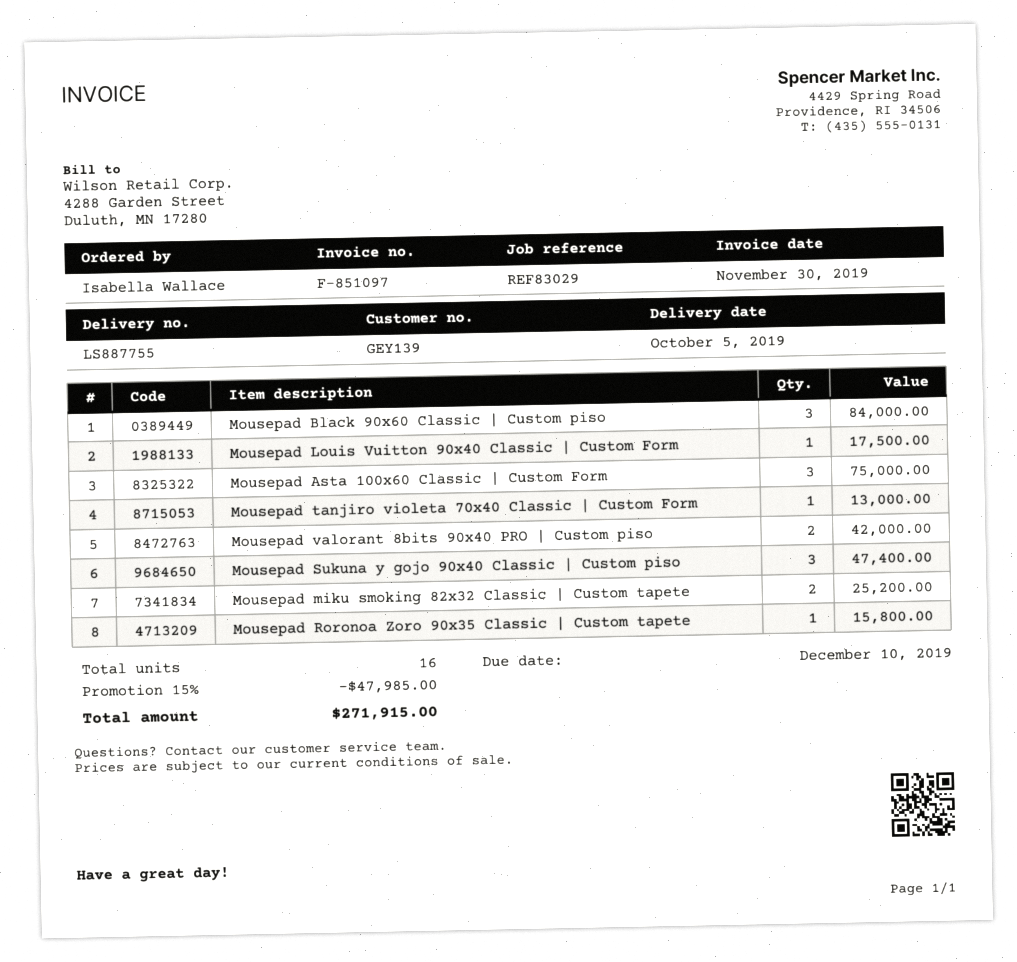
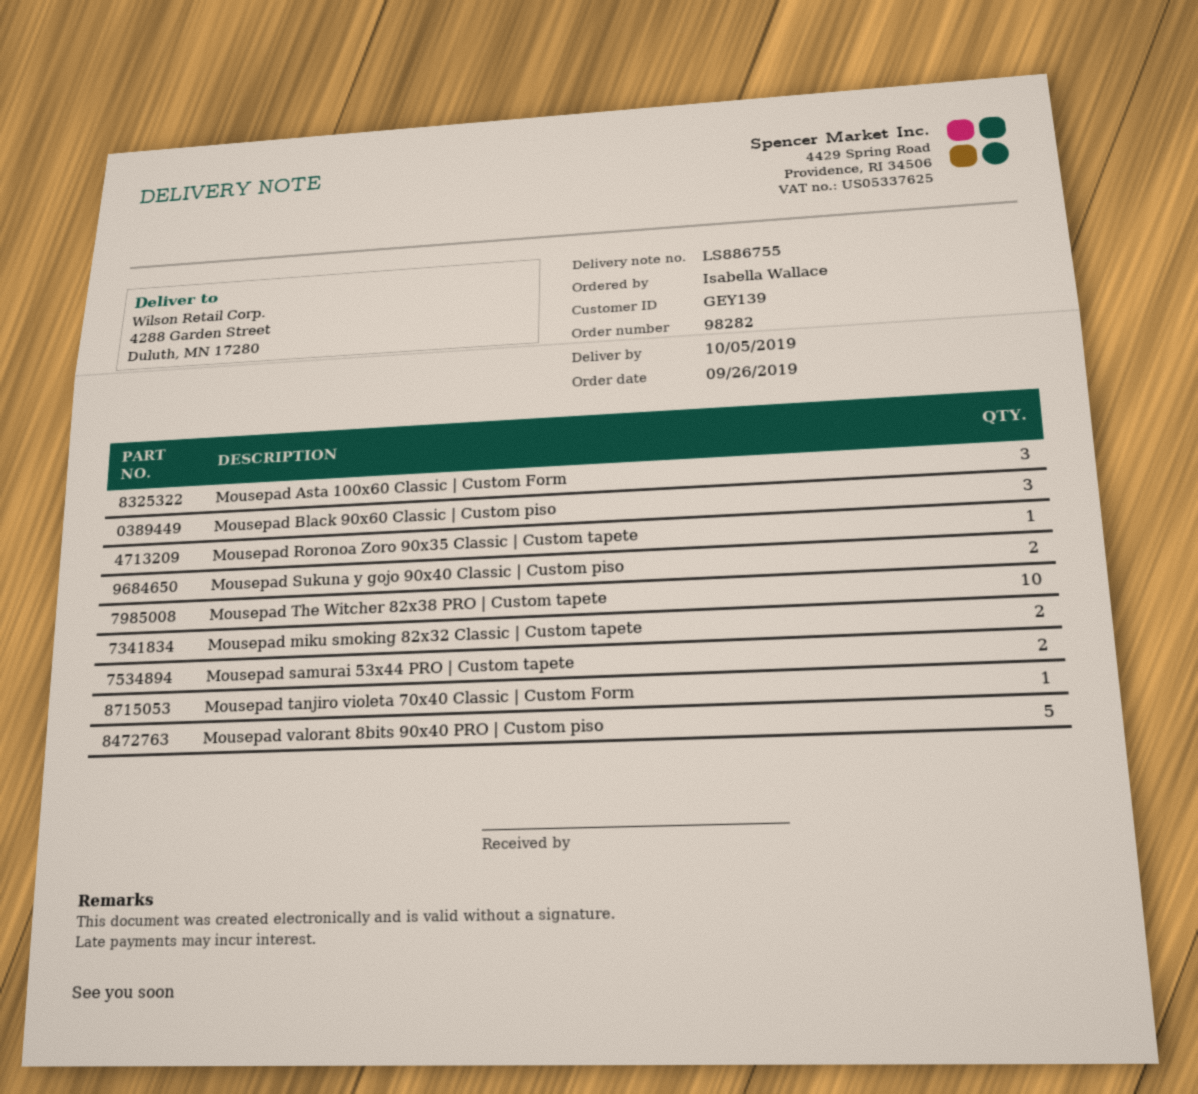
delivery note number: LS887755 -> LS886755
Mousepad Louis Vuitton 90x40 Classic | Custom Form: 1 -> none
Mousepad valorant 8bits 90x40 PRO | Custom piso: 2 -> 5
Mousepad Sukuna y gojo 90x40 Classic | Custom piso: 3 -> 2
Mousepad The Witcher 82x38 PRO | Custom tapete: none -> 10
Mousepad samurai 53x44 PRO | Custom tapete: none -> 2

